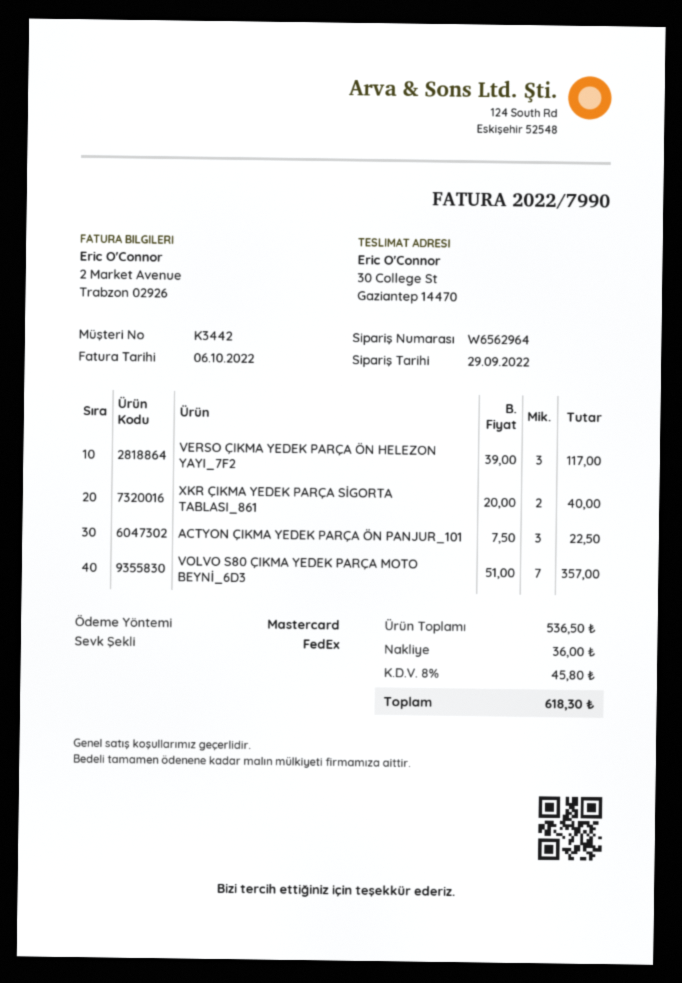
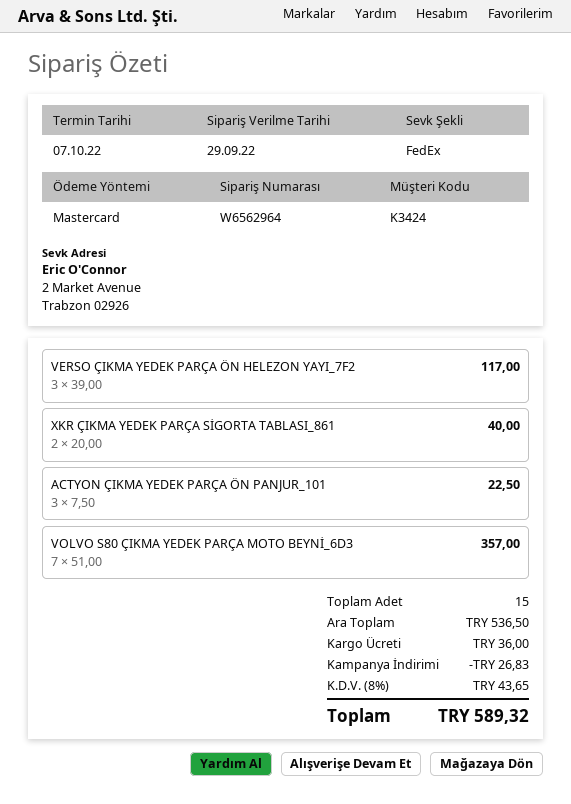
customer number: K3442 -> K3424
ship to: 30 College St, Gaziantep 14470 -> 2 Market Avenue, Trabzon 02926
discount: none -> 26.83
tax: 8% = 45.80 -> 8% = 43.65
total: 618.30 -> 589.32

